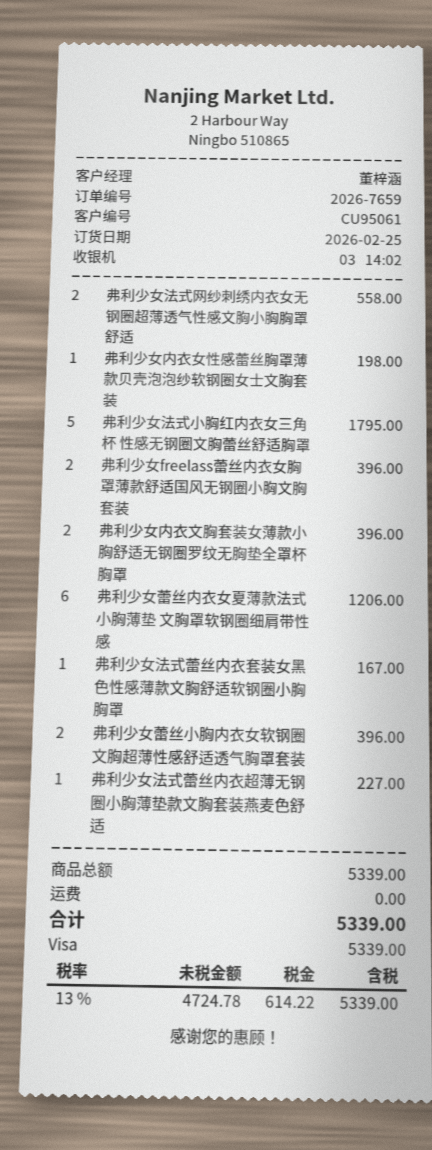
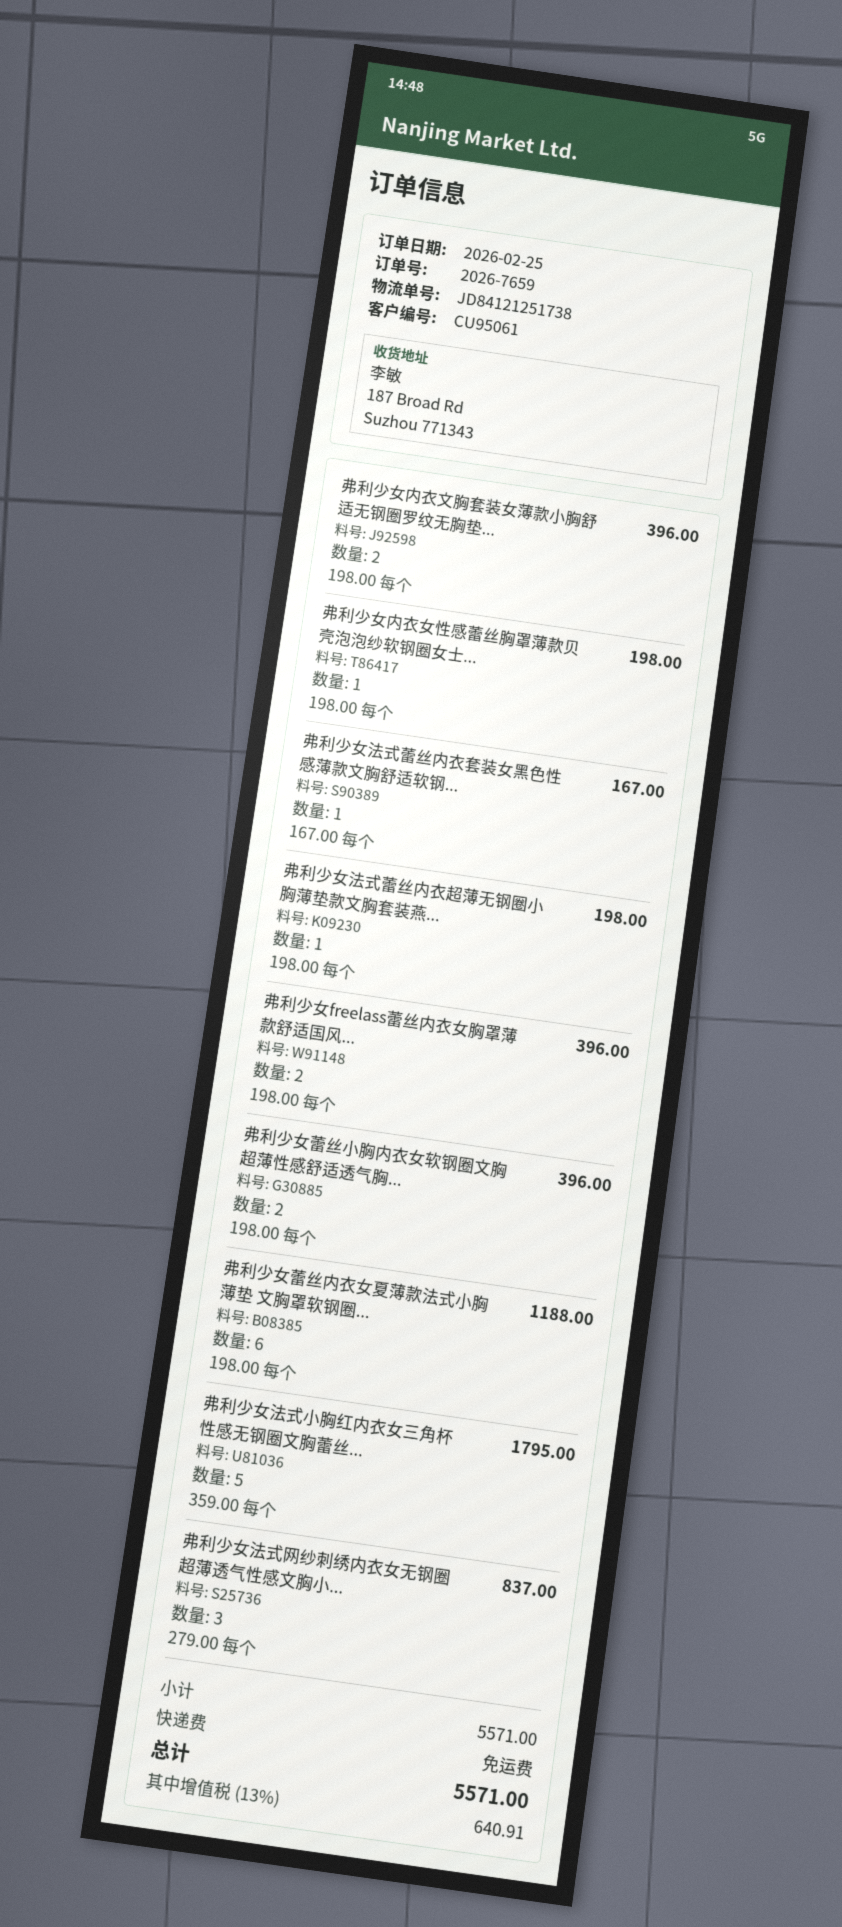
弗利少女法式网纱刺绣内衣女无钢圈超薄透气性感文胸小胸胸罩舒适: 2 for 558.00 -> 3 for 837.00
弗利少女蕾丝内衣女夏薄款法式小胸薄垫 文胸罩软钢圈细肩带性感: 6 for 1206.00 -> 6 for 1188.00
弗利少女法式蕾丝内衣超薄无钢圈小胸薄垫款文胸套装燕麦色舒适: 1 for 227.00 -> 1 for 198.00
subtotal: 5339.00 -> 5571.00
tax: 13% = 614.22 -> 13% = 640.91
total: 5339.00 -> 5571.00

